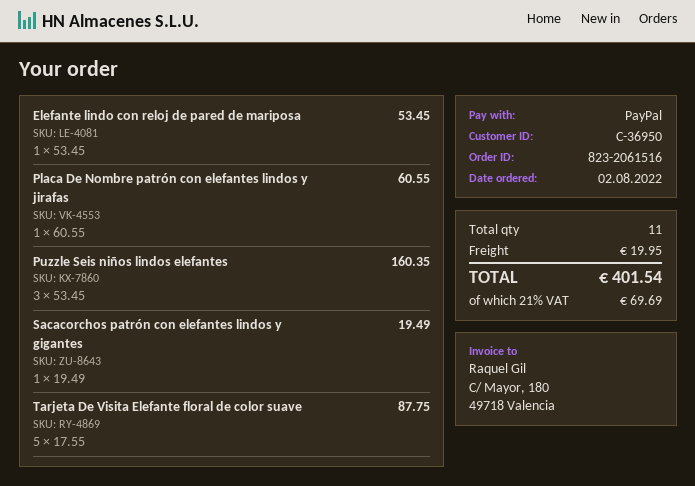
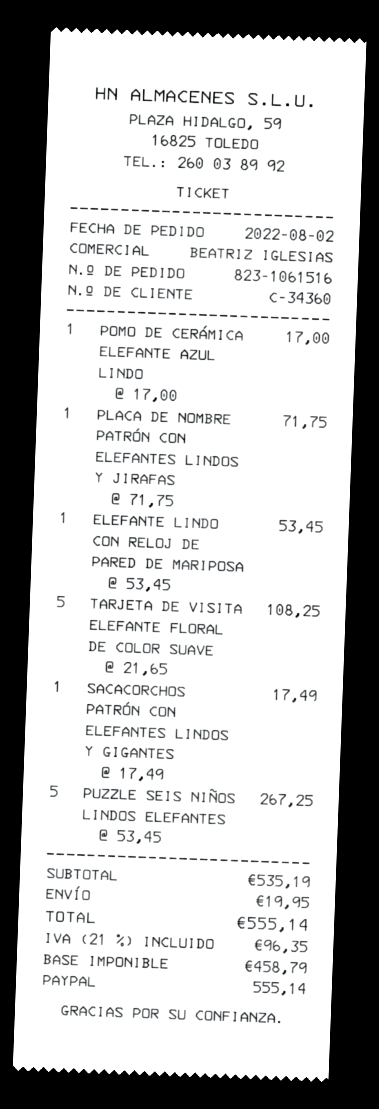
order number: 823-2061516 -> 823-1061516
customer number: C-36950 -> C-34360
Placa De Nombre patrón con elefantes lindos y jirafas: 1 x 60.55 = 60.55 -> 1 x 71.75 = 71.75
Puzzle Seis niños lindos elefantes: 3 x 53.45 = 160.35 -> 5 x 53.45 = 267.25
Sacacorchos patrón con elefantes lindos y gigantes: 1 x 19.49 = 19.49 -> 1 x 17.49 = 17.49
Tarjeta De Visita Elefante floral de color suave: 5 x 17.55 = 87.75 -> 5 x 21.65 = 108.25
POMO DE CERÁMICA ELEFANTE AZUL LINDO: none -> 1 x 17.00 = 17.00
tax: 21% = 69.69 -> 21% = 96.35
total: 401.54 -> 555.14

